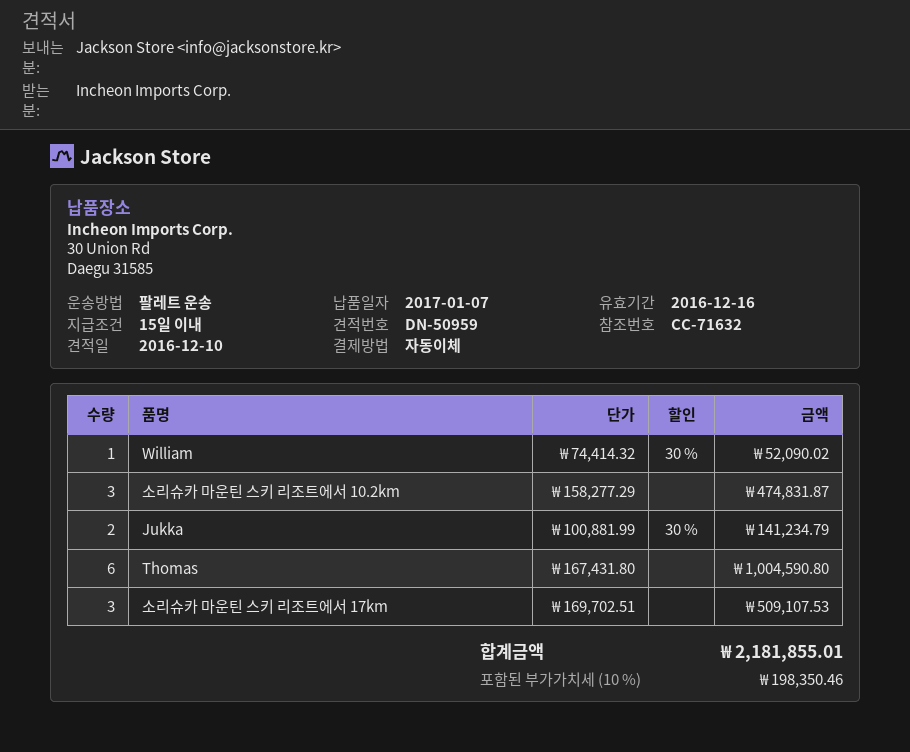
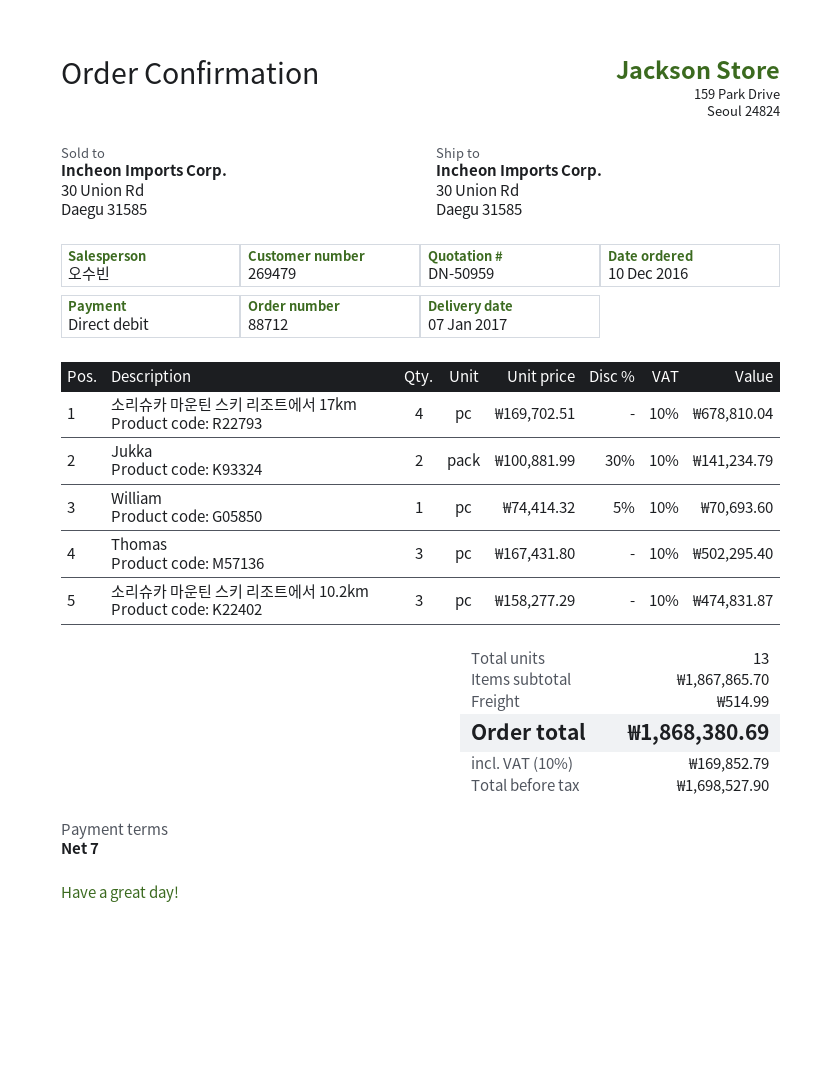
payment terms: 15 days -> 7 days
William: 1 x 74414.32 - 30% = 52090.02 -> 1 x 74414.32 - 5% = 70693.60
Thomas: 6 x 167431.80 = 1004590.80 -> 3 x 167431.80 = 502295.40
소리슈카 마운틴 스키 리조트에서 17km: 3 x 169702.51 = 509107.53 -> 4 x 169702.51 = 678810.04
shipping: none -> 514.99
tax: 10% = 198350.46 -> 10% = 169852.79
total: 2181855.01 -> 1868380.69

